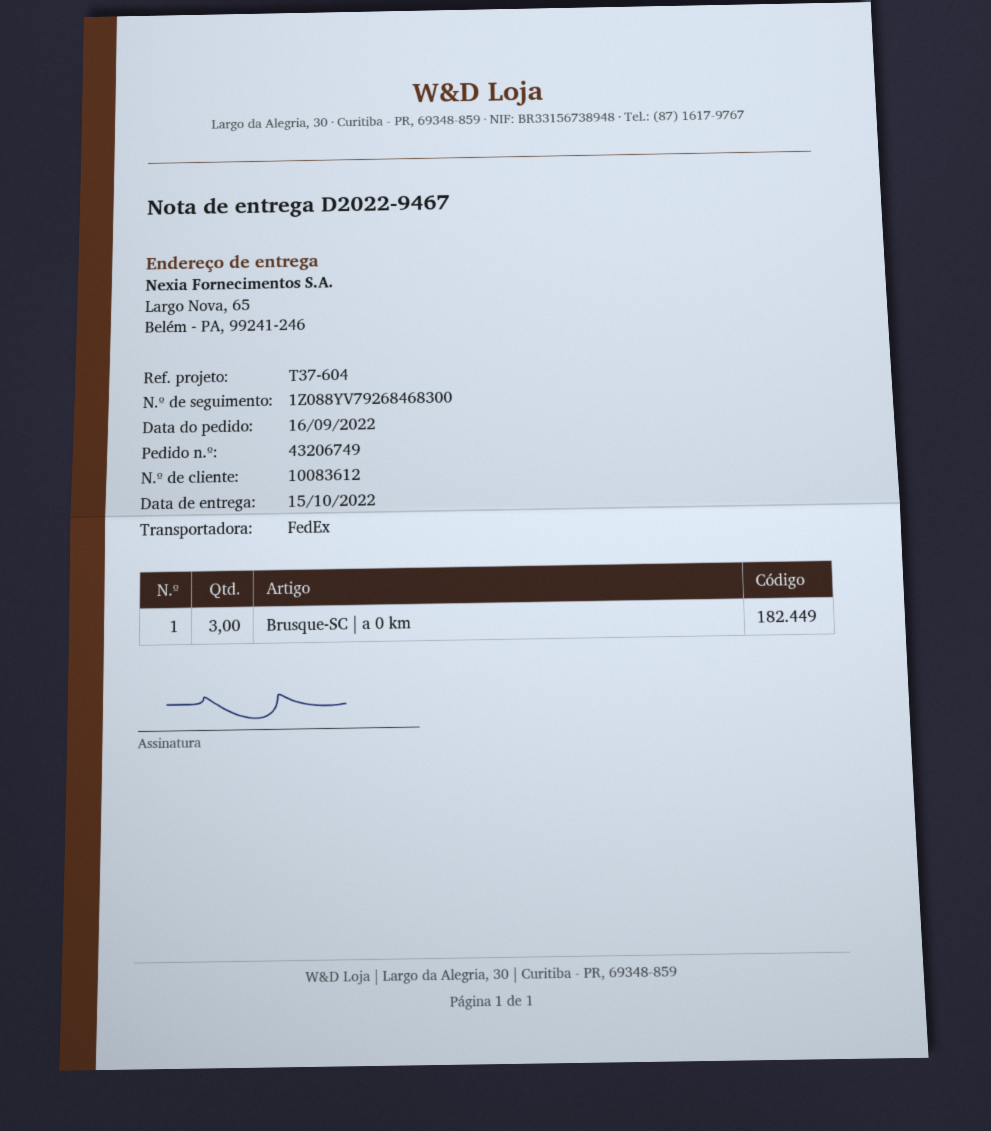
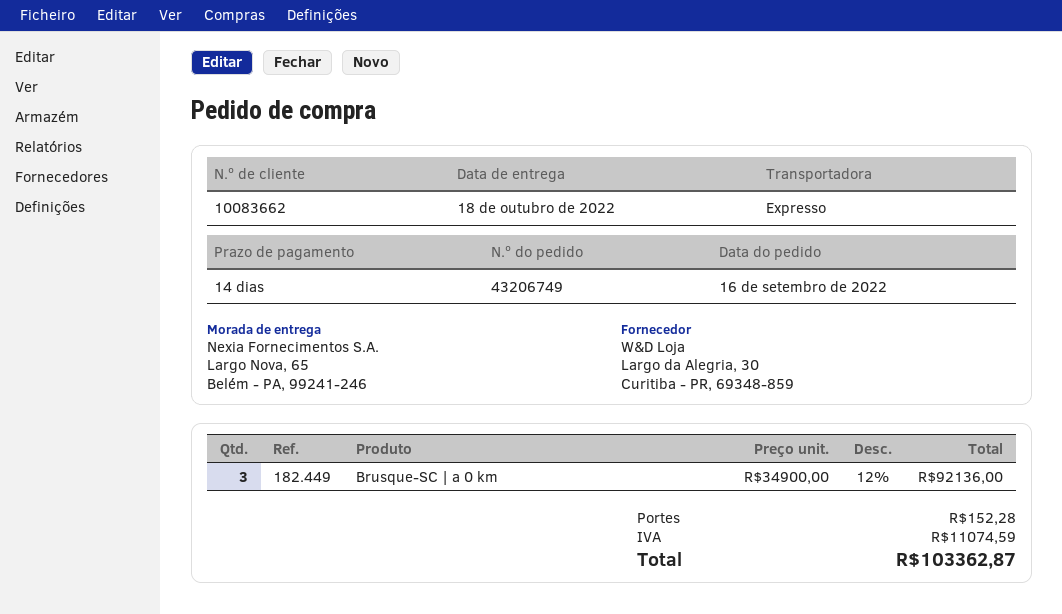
delivery date: 2022-10-15 -> 2022-10-18
customer number: 10083612 -> 10083662
shipping method: FedEx -> express

